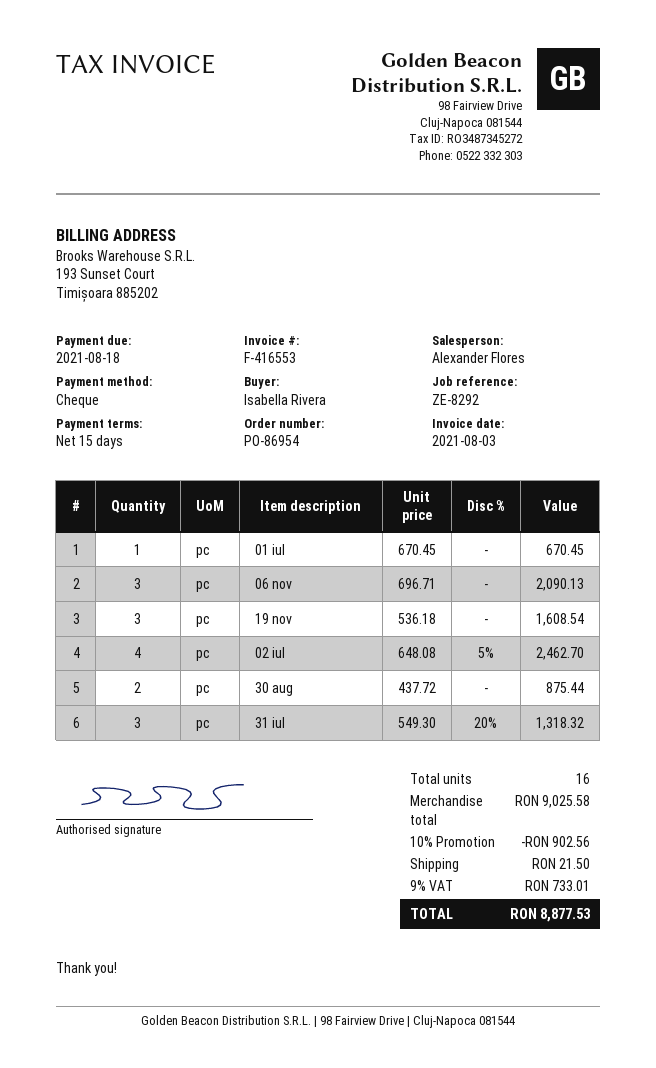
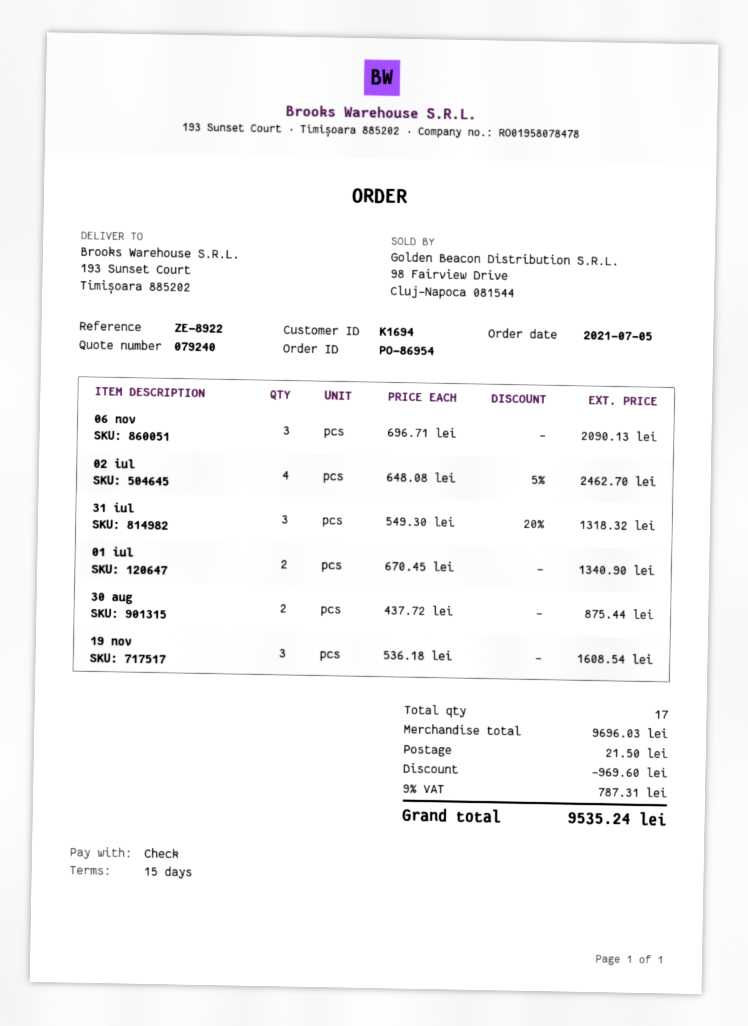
reference: ZE-8292 -> ZE-8922
01 iul: 1 x 670.45 = 670.45 -> 2 x 670.45 = 1340.90
total quantity: 16 -> 17
subtotal: 9025.58 -> 9696.03
discount: 902.56 -> 969.60
tax: 9% = 733.01 -> 9% = 787.31
total: 8877.53 -> 9535.24

